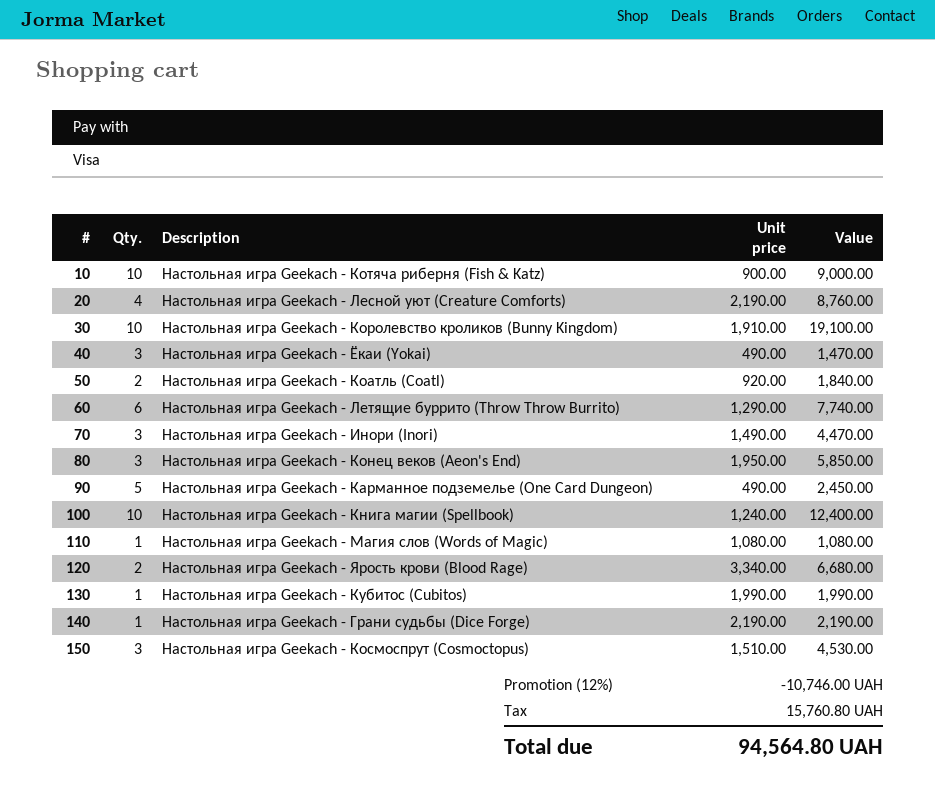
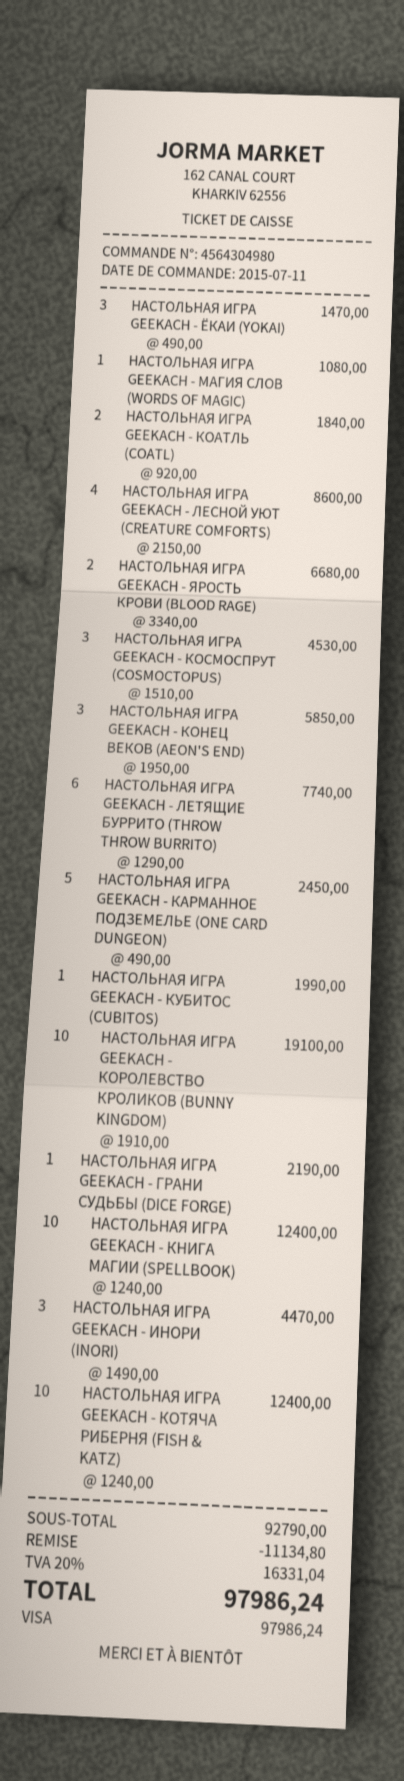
Настольная игра Geekach - Котяча риберня (Fish & Katz): 10 x 900.00 = 9000.00 -> 10 x 1240.00 = 12400.00
Настольная игра Geekach - Лесной уют (Creature Comforts): 4 x 2190.00 = 8760.00 -> 4 x 2150.00 = 8600.00
discount: 10746.00 -> 11134.80
tax: 15760.80 -> 16331.04
total: 94564.80 -> 97986.24

